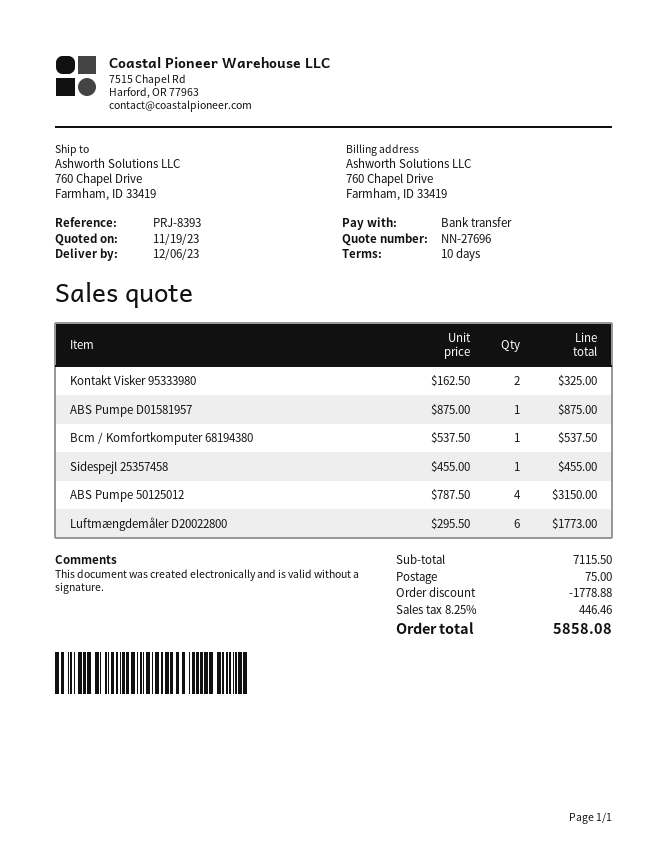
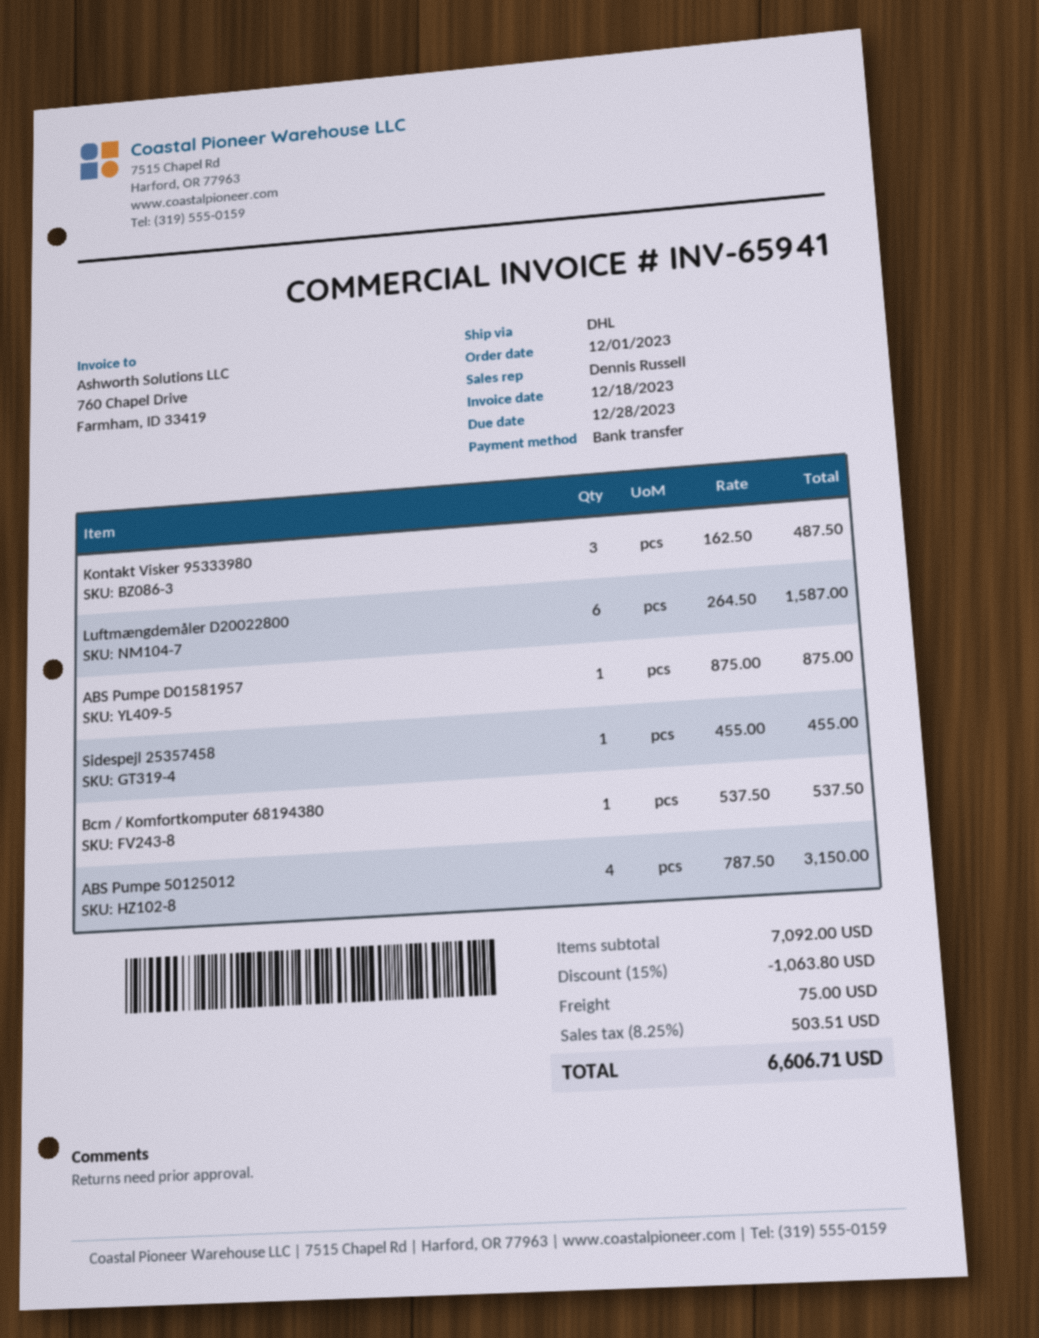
Kontakt Visker 95333980: 2 x 162.50 = 325.00 -> 3 x 162.50 = 487.50
Luftmængdemåler D20022800: 6 x 295.50 = 1773.00 -> 6 x 264.50 = 1587.00
subtotal: 7115.50 -> 7092.00
discount: 1778.88 -> 1063.80
tax: 8.25% = 446.46 -> 8.25% = 503.51
total: 5858.08 -> 6606.71

